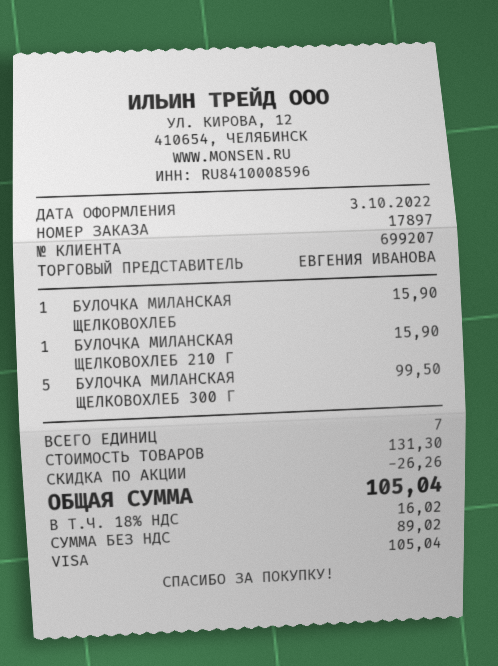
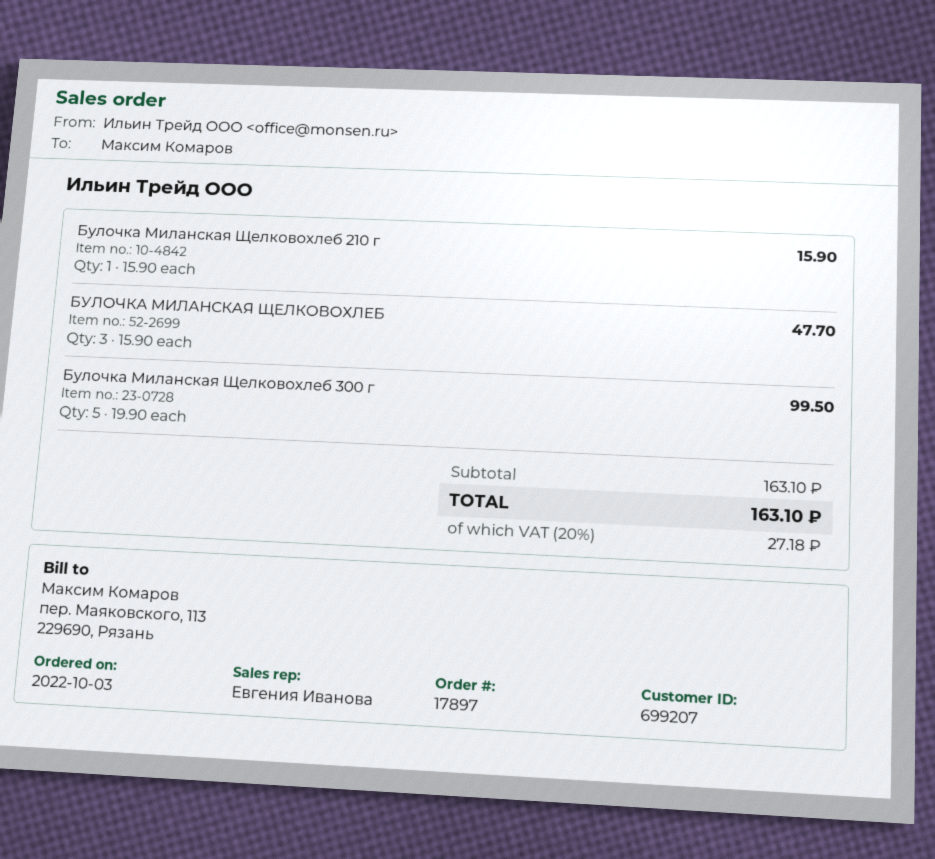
БУЛОЧКА МИЛАНСКАЯ ЩЕЛКОВОХЛЕБ: 1 for 15.90 -> 3 for 47.70
subtotal: 131.30 -> 163.10
discount: 26.26 -> none
tax: 18% = 16.02 -> 20% = 27.18
total: 105.04 -> 163.10

